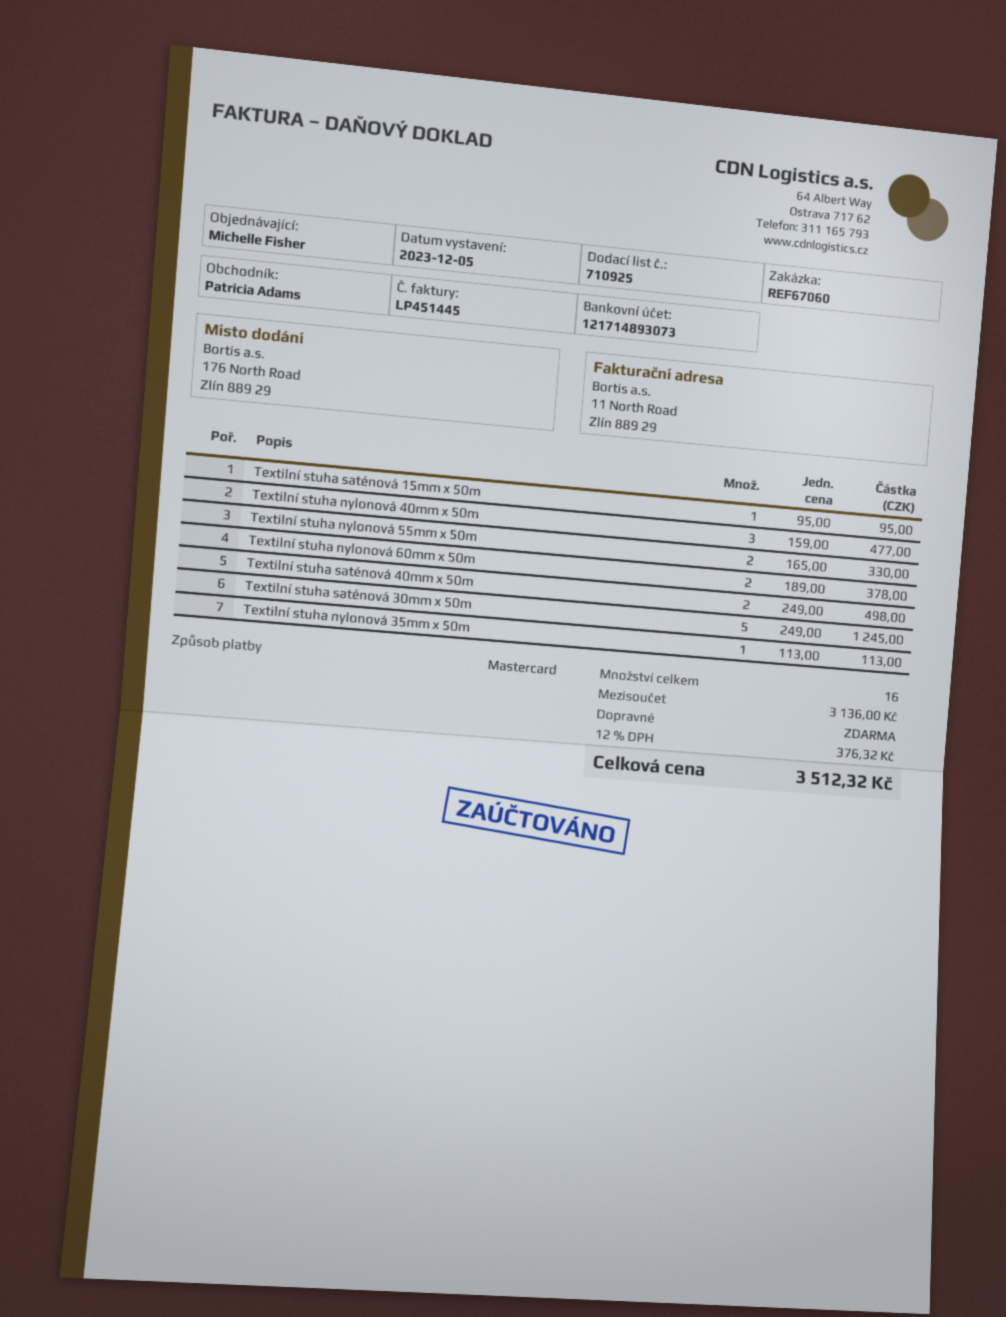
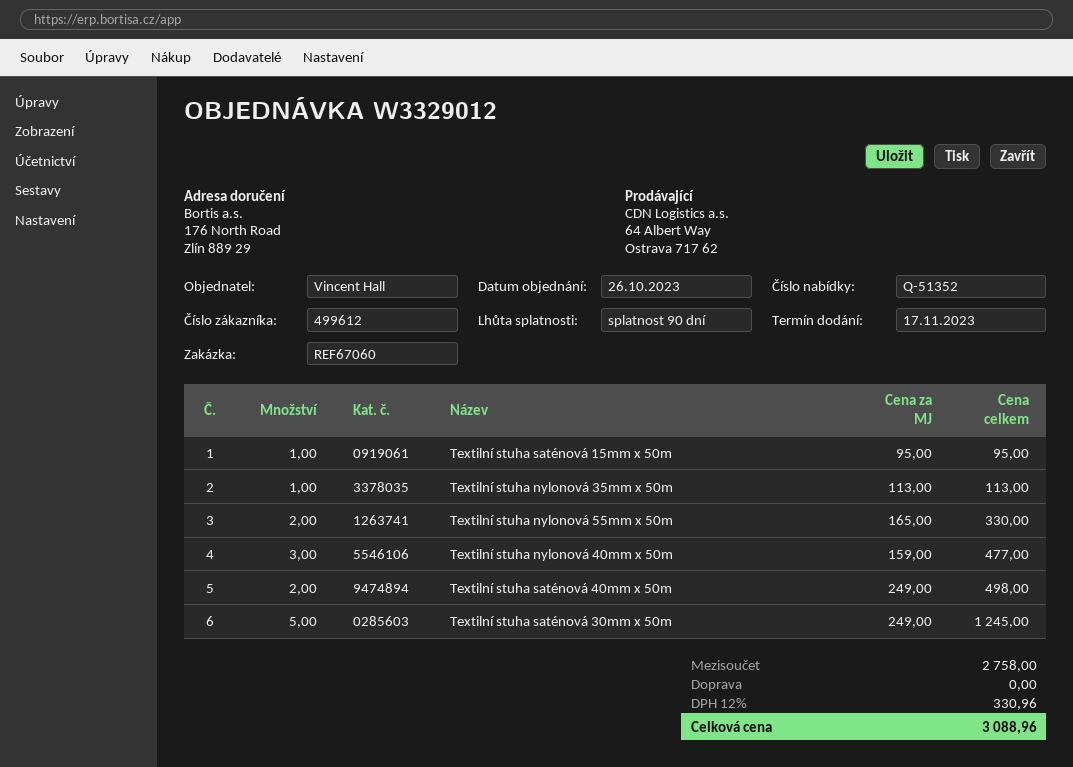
ordered by: Michelle Fisher -> Vincent Hall
Textilní stuha nylonová 60mm x 50m: 2 x 189.00 = 378.00 -> none
subtotal: 3136.00 -> 2758.00
tax: 12% = 376.32 -> 12% = 330.96
total: 3512.32 -> 3088.96

